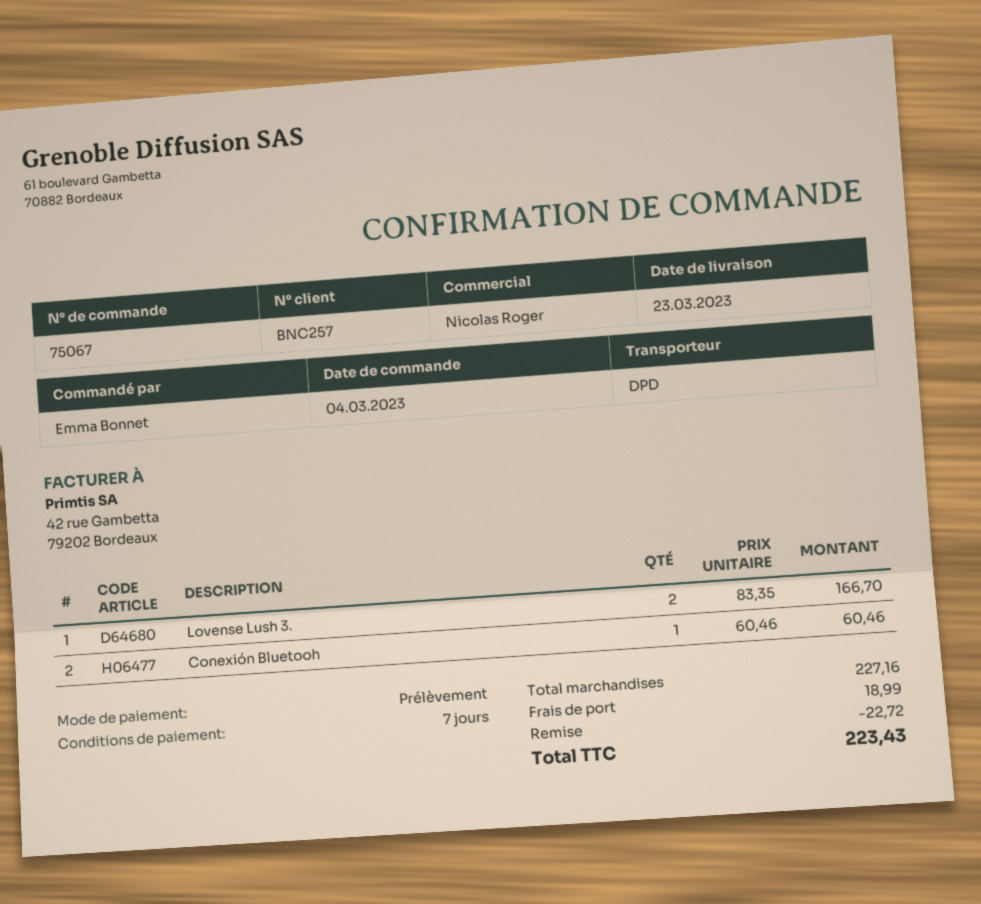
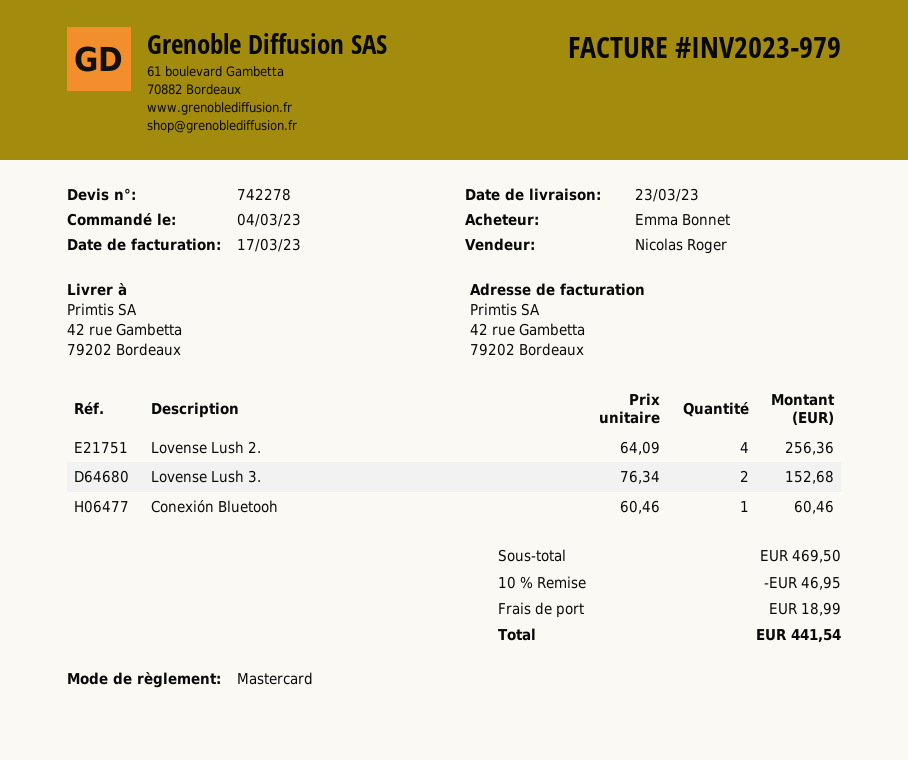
payment method: direct debit -> Mastercard
Lovense Lush 3.: 2 x 83.35 = 166.70 -> 2 x 76.34 = 152.68
Lovense Lush 2.: none -> 4 x 64.09 = 256.36
subtotal: 227.16 -> 469.50
discount: 22.72 -> 46.95
total: 223.43 -> 441.54

